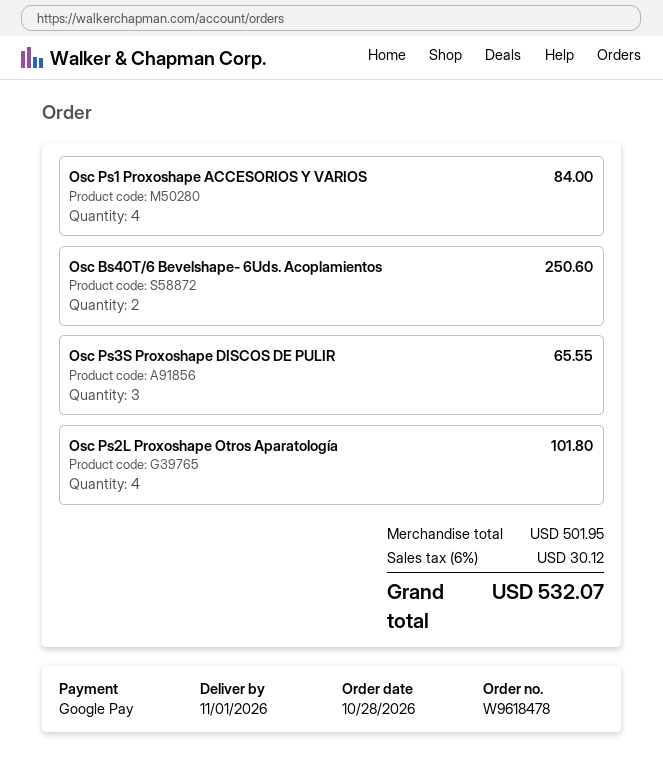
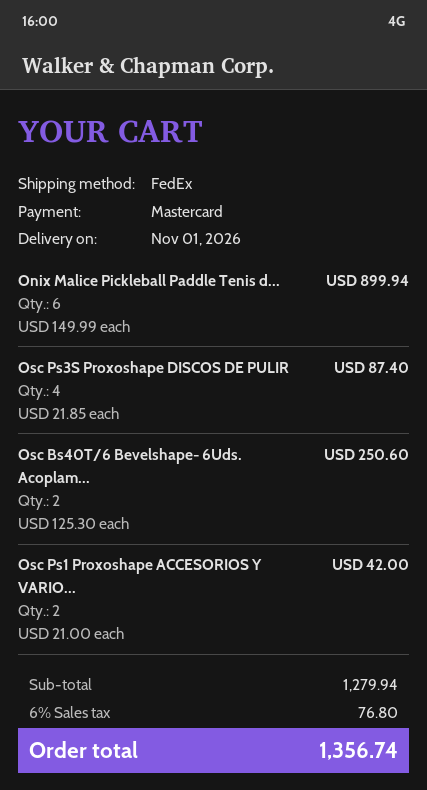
payment method: Google Pay -> Mastercard
Osc Ps1 Proxoshape ACCESORIOS Y VARIOS: 4 for 84.00 -> 2 for 42.00
Osc Ps3S Proxoshape DISCOS DE PULIR: 3 for 65.55 -> 4 for 87.40
Osc Ps2L Proxoshape Otros Aparatología: 4 for 101.80 -> none
Onix Malice Pickleball Paddle Tenis d...: none -> 6 for 899.94
subtotal: 501.95 -> 1279.94
tax: 6% = 30.12 -> 6% = 76.80
total: 532.07 -> 1356.74

